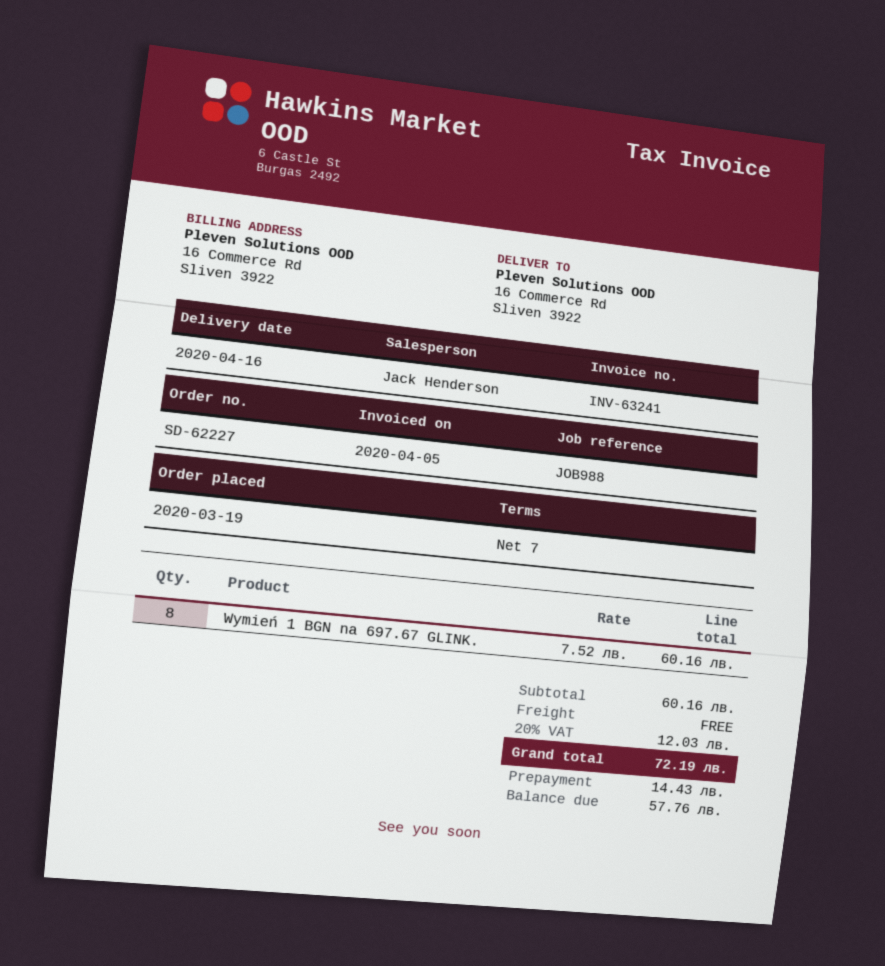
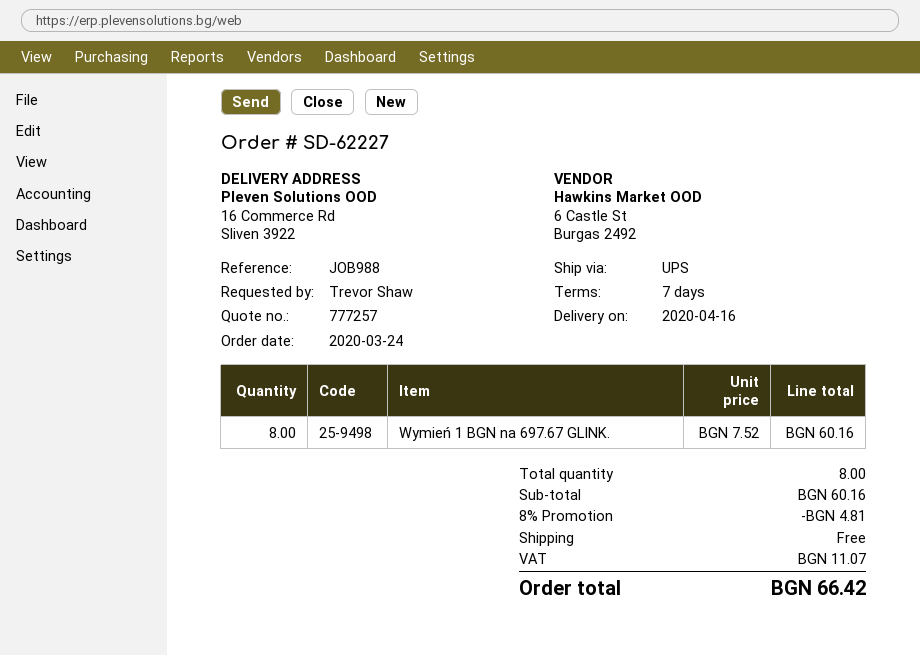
order date: 2020-03-19 -> 2020-03-24
discount: none -> 8% = 4.81
tax: 12.03 -> 11.07
total: 72.19 -> 66.42

